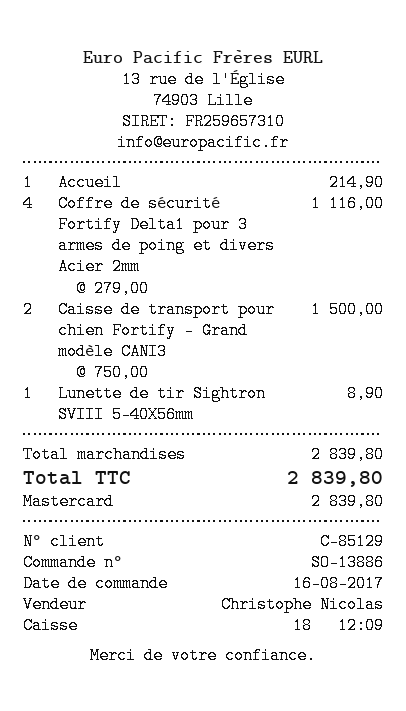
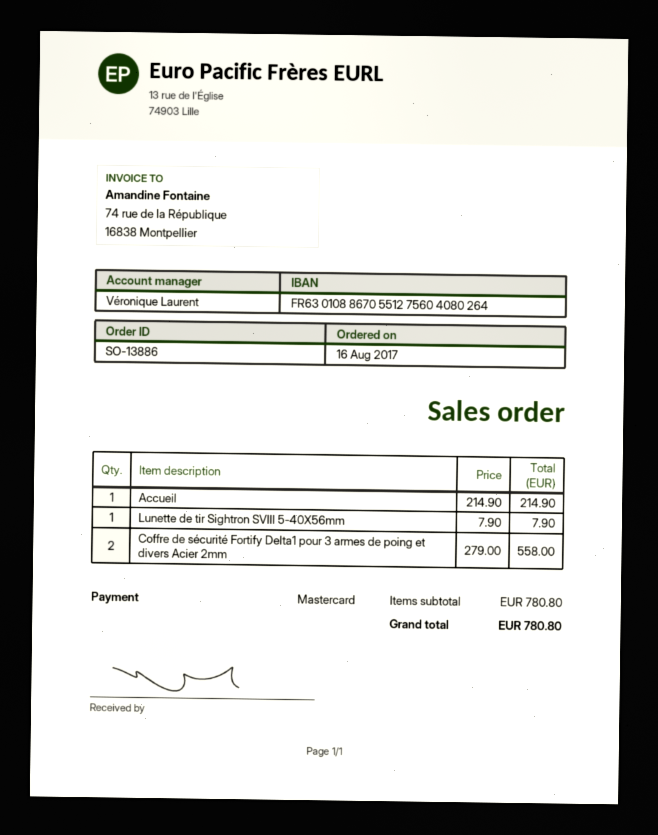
sales rep: Christophe Nicolas -> Véronique Laurent
Coffre de sécurité Fortify Delta1 pour 3 armes de poing et divers Acier 2mm: 4 x 279.00 = 1116.00 -> 2 x 279.00 = 558.00
Caisse de transport pour chien Fortify - Grand modèle CANI3: 2 x 750.00 = 1500.00 -> none
Lunette de tir Sightron SVIII 5-40X56mm: 1 x 8.90 = 8.90 -> 1 x 7.90 = 7.90
subtotal: 2839.80 -> 780.80
total: 2839.80 -> 780.80

